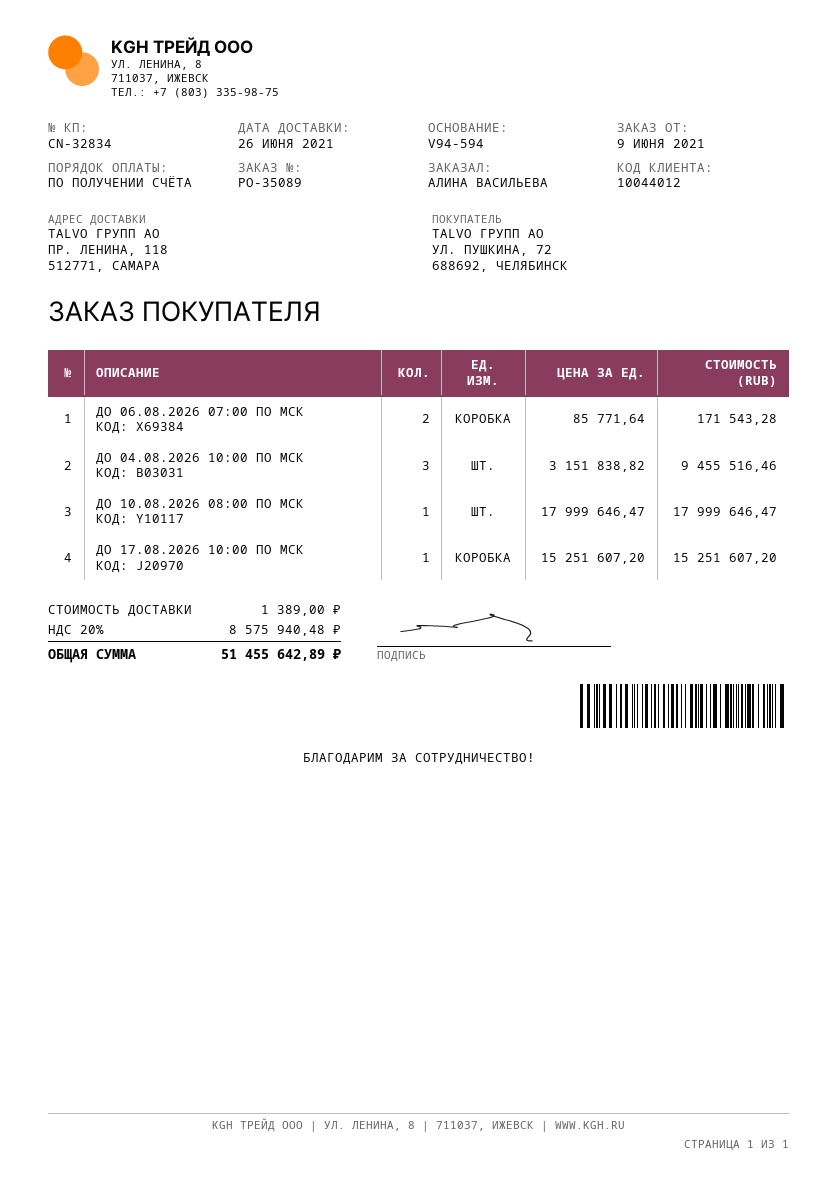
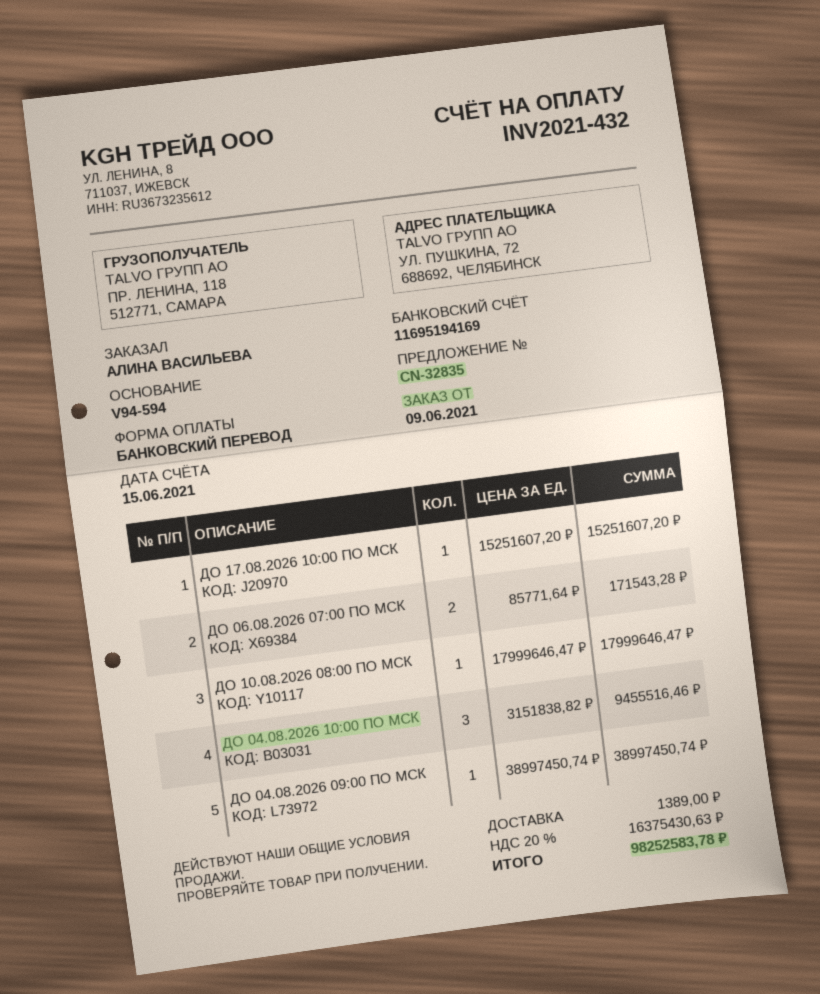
quote number: CN-32834 -> CN-32835
ДО 04.08.2026 09:00 ПО МСК: none -> 1 x 38997450.74 = 38997450.74
tax: 20% = 8575940.48 -> 20% = 16375430.63
total: 51455642.89 -> 98252583.78

